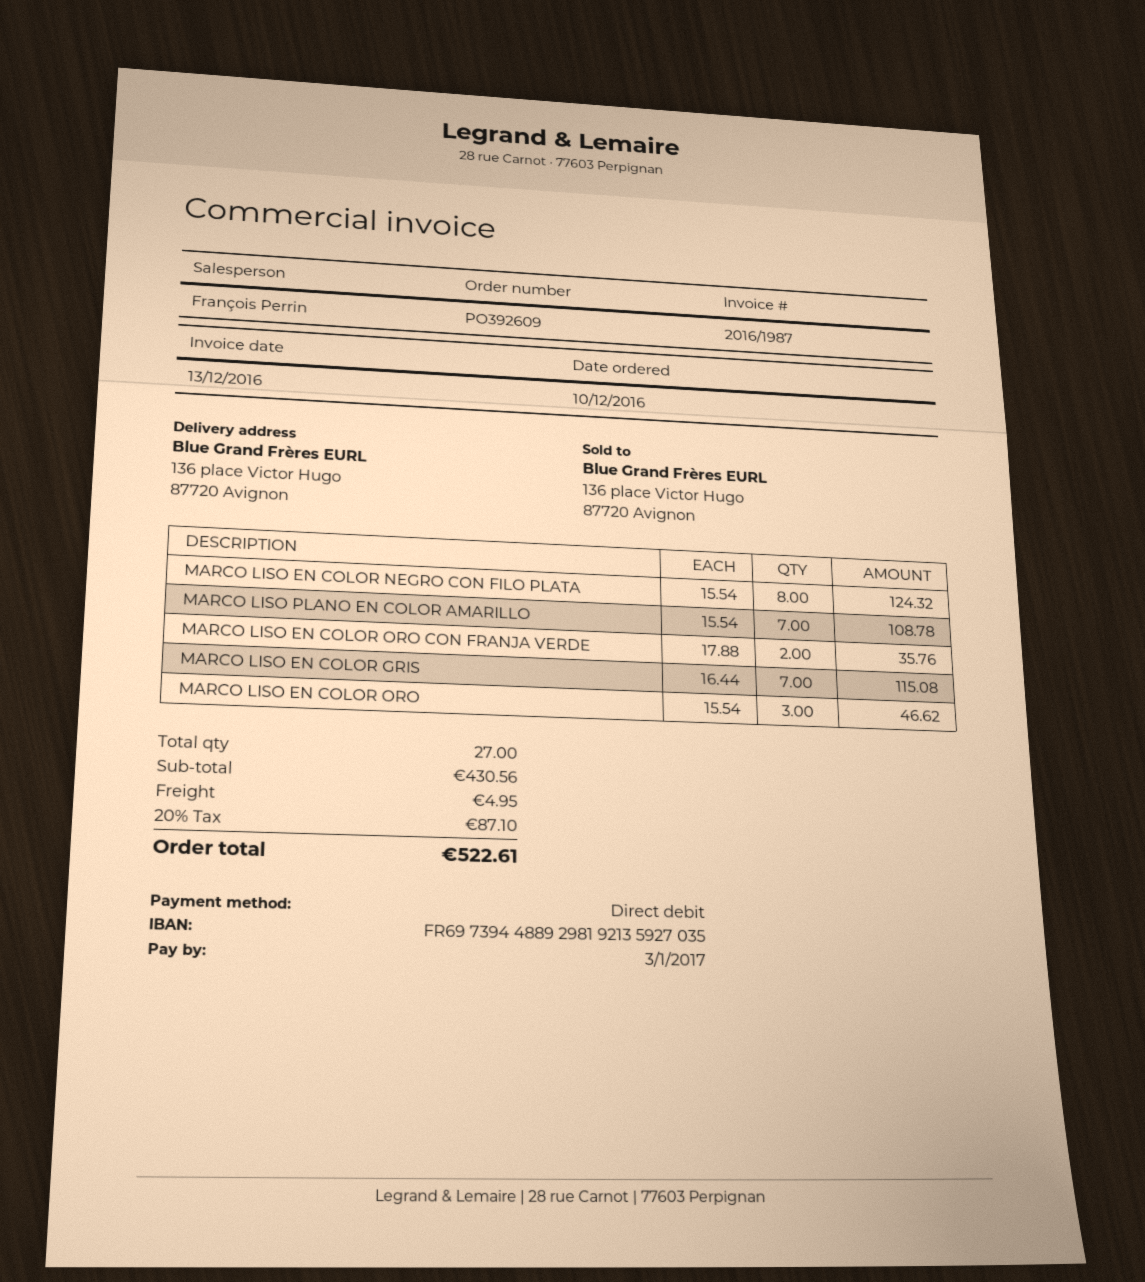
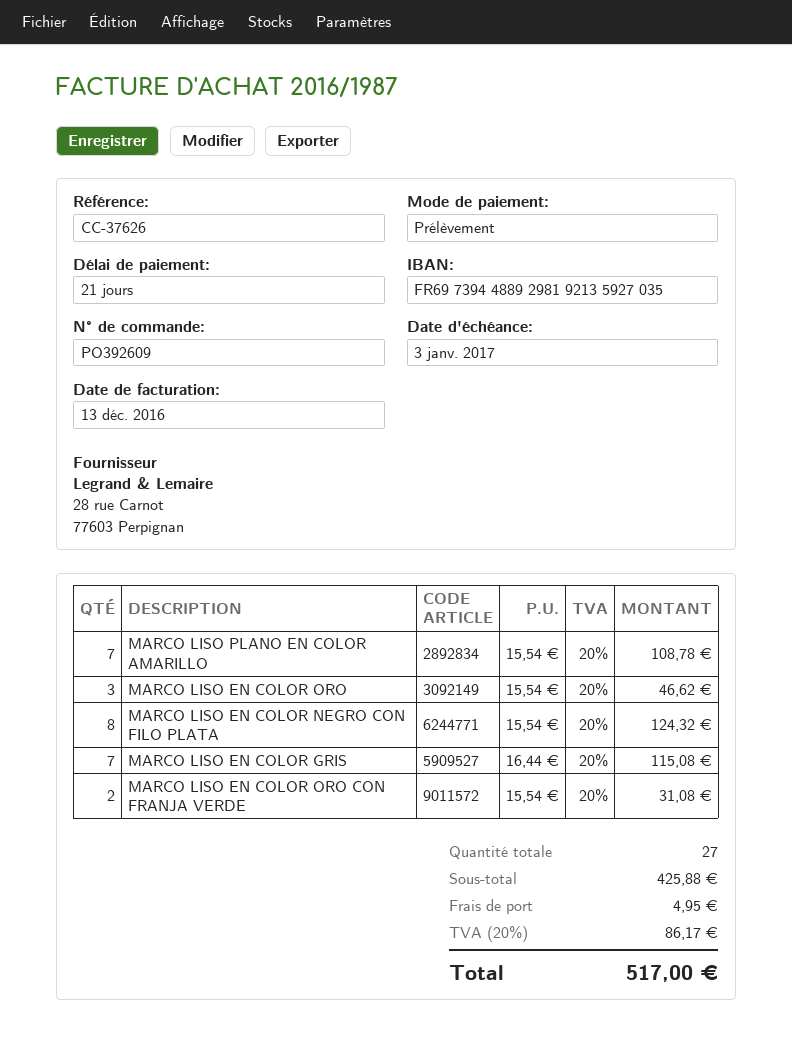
MARCO LISO EN COLOR ORO CON FRANJA VERDE: 2 x 17.88 = 35.76 -> 2 x 15.54 = 31.08
subtotal: 430.56 -> 425.88
tax: 20% = 87.10 -> 20% = 86.17
total: 522.61 -> 517.00

